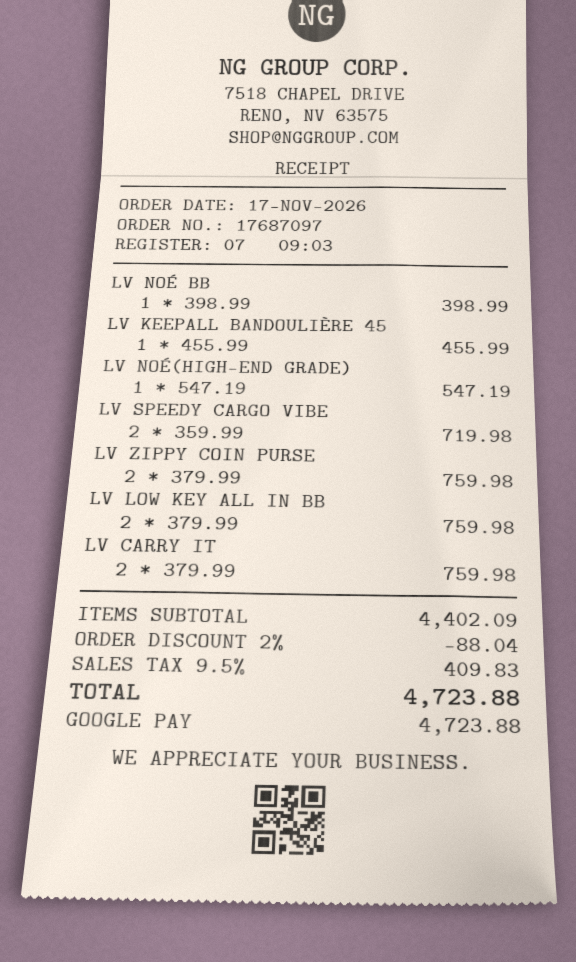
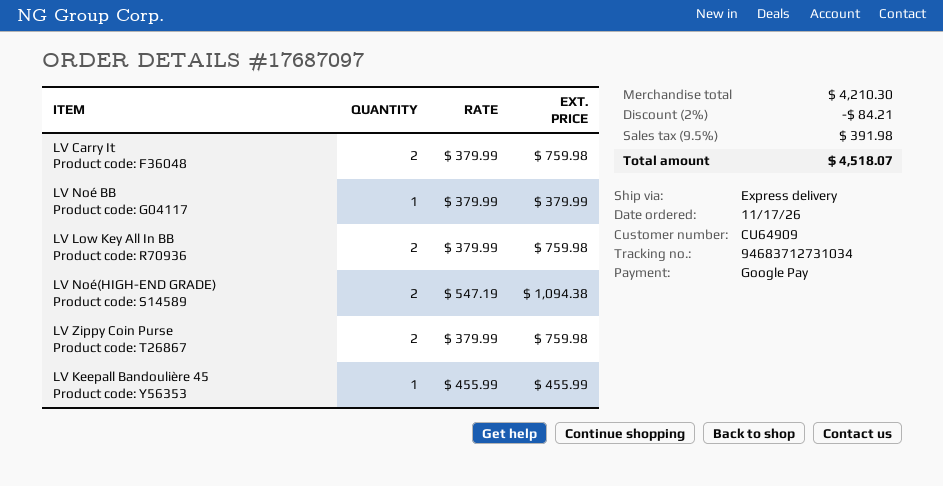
LV NOÉ BB: 1 x 398.99 = 398.99 -> 1 x 379.99 = 379.99
LV NOÉ(HIGH-END GRADE): 1 x 547.19 = 547.19 -> 2 x 547.19 = 1094.38
LV SPEEDY CARGO VIBE: 2 x 359.99 = 719.98 -> none
subtotal: 4402.09 -> 4210.30
discount: 2% = 88.04 -> 2% = 84.21
tax: 9.5% = 409.83 -> 9.5% = 391.98
total: 4723.88 -> 4518.07

